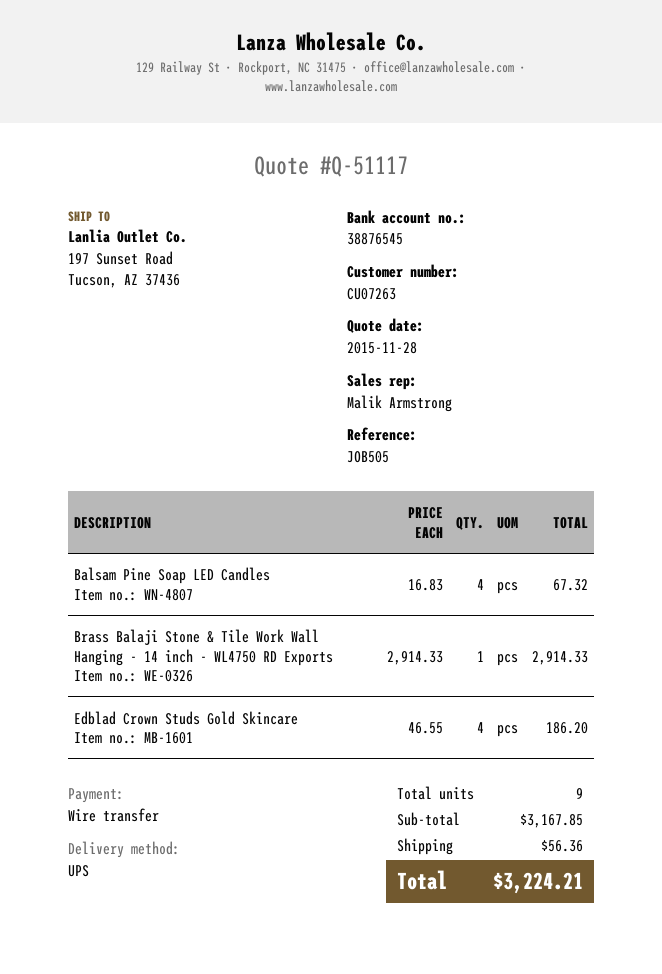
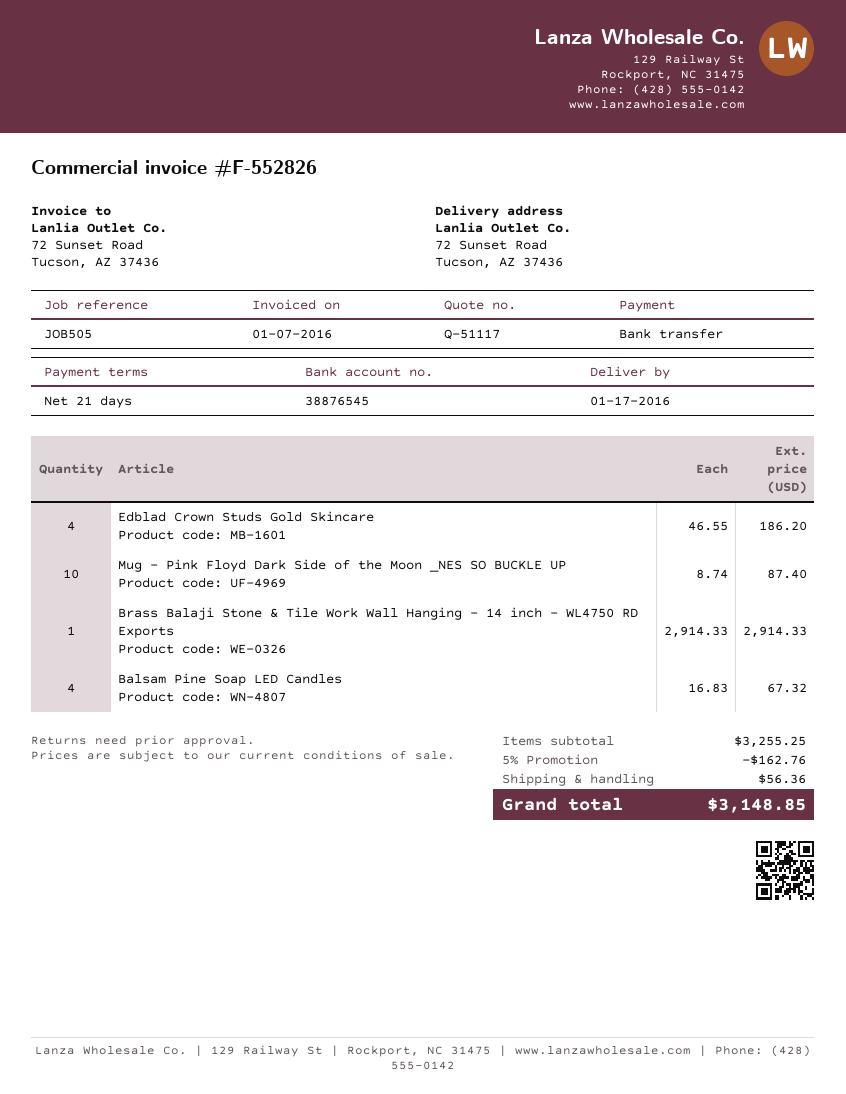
ship to: 197 Sunset Road, Tucson, AZ 37436 -> 72 Sunset Road, Tucson, AZ 37436
Mug - Pink Floyd Dark Side of the Moon _NES SO BUCKLE UP: none -> 10 x 8.74 = 87.40
subtotal: 3167.85 -> 3255.25
discount: none -> 5% = 162.76
total: 3224.21 -> 3148.85

